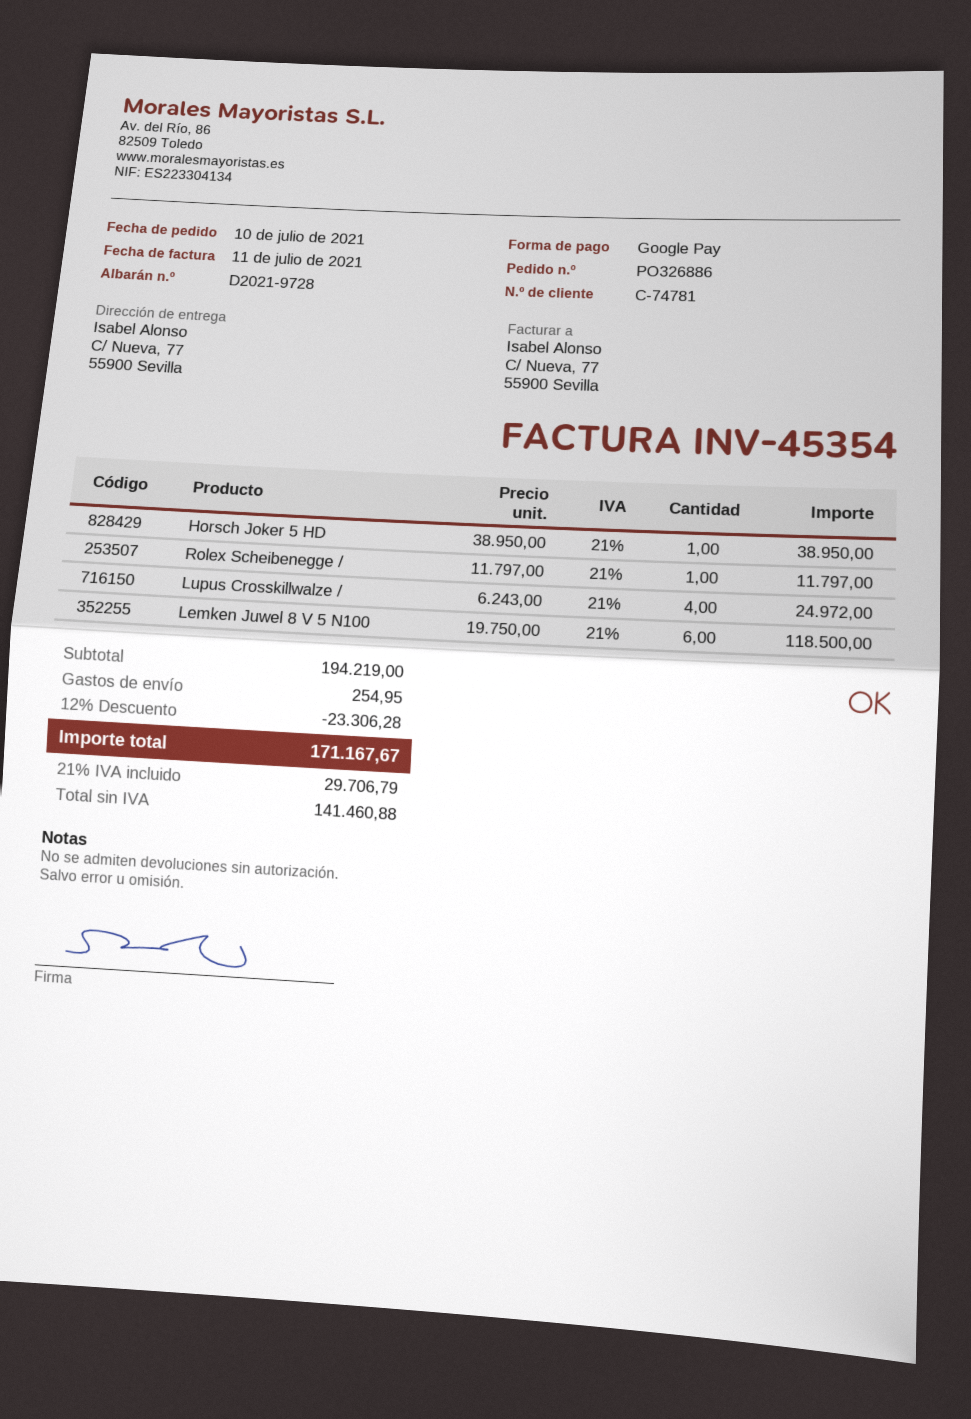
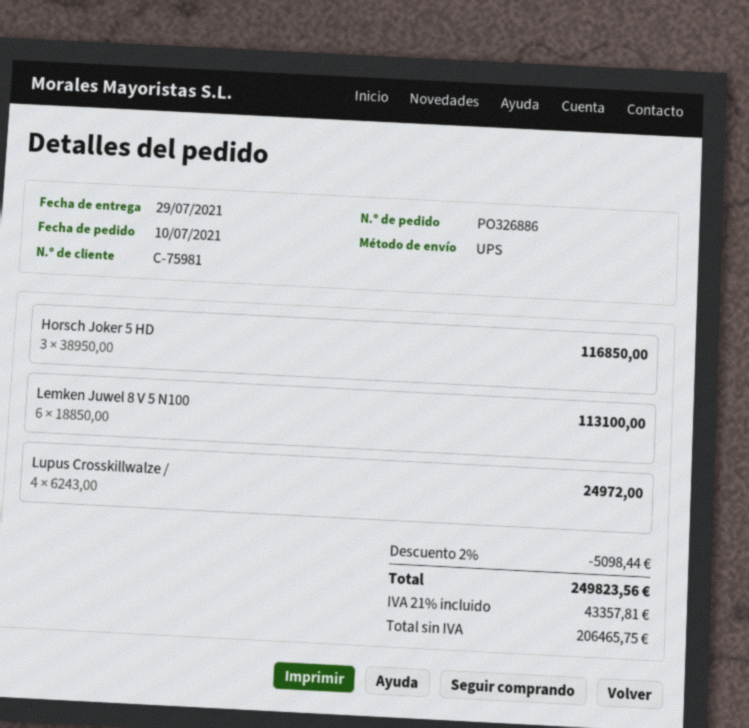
customer number: C-74781 -> C-75981
Horsch Joker 5 HD: 1 x 38950.00 = 38950.00 -> 3 x 38950.00 = 116850.00
Rolex Scheibenegge /: 1 x 11797.00 = 11797.00 -> none
Lemken Juwel 8 V 5 N100: 6 x 19750.00 = 118500.00 -> 6 x 18850.00 = 113100.00
discount: 12% = 23306.28 -> 2% = 5098.44
shipping: 254.95 -> none
net: 141460.88 -> 206465.75
tax: 21% = 29706.79 -> 21% = 43357.81
total: 171167.67 -> 249823.56

